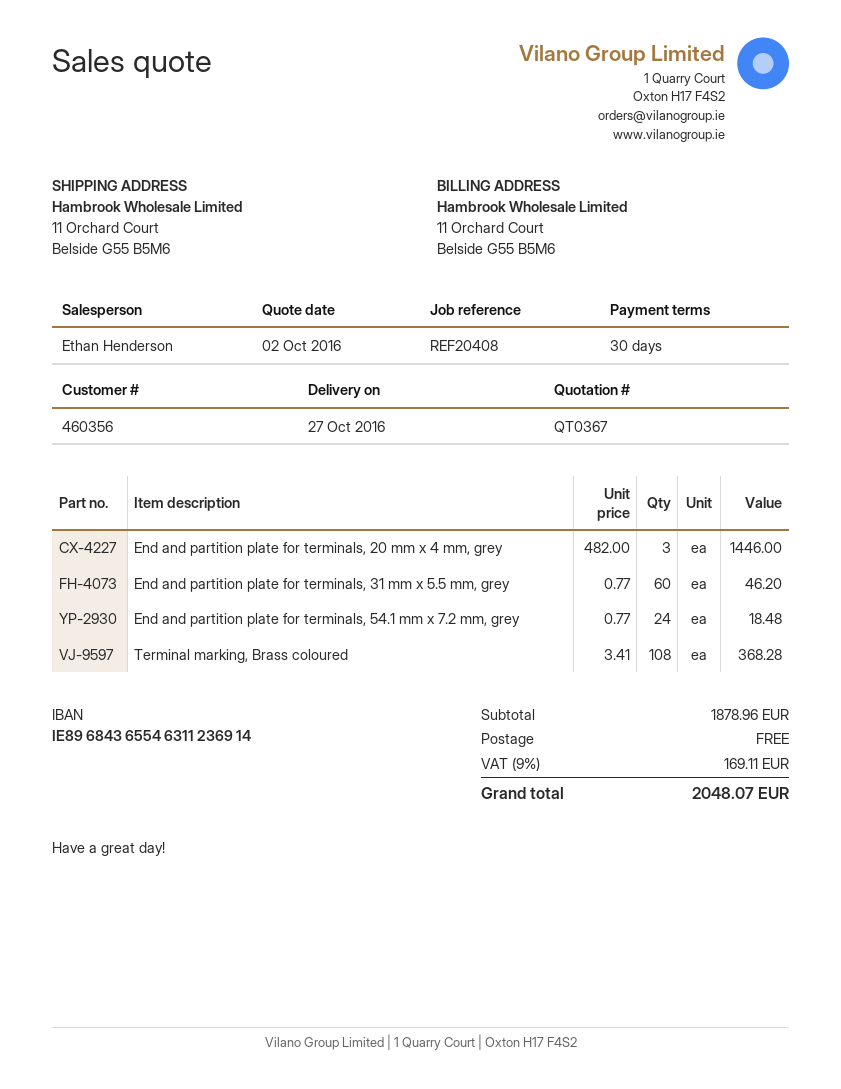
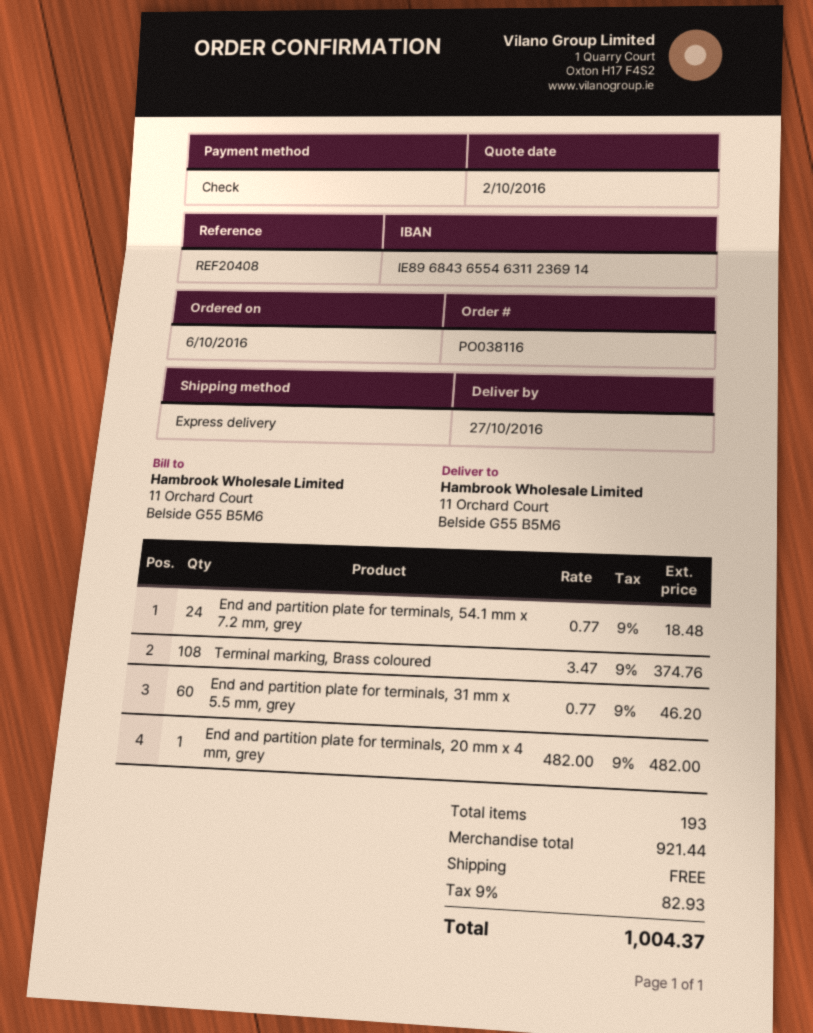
End and partition plate for terminals, 20 mm x 4 mm, grey: 3 x 482.00 = 1446.00 -> 1 x 482.00 = 482.00
Terminal marking, Brass coloured: 108 x 3.41 = 368.28 -> 108 x 3.47 = 374.76
subtotal: 1878.96 -> 921.44
tax: 9% = 169.11 -> 9% = 82.93
total: 2048.07 -> 1004.37

